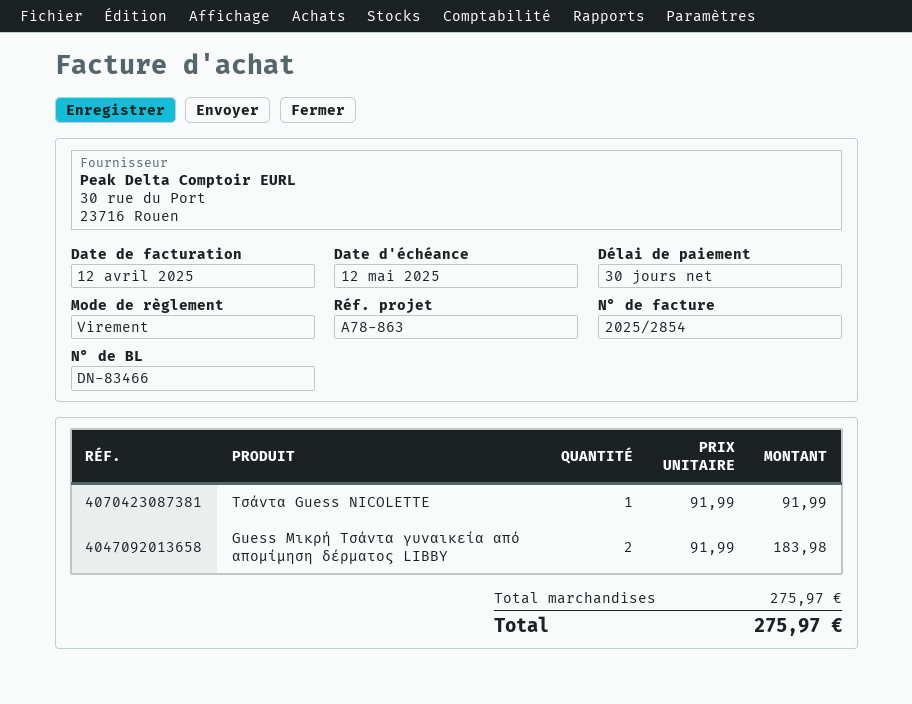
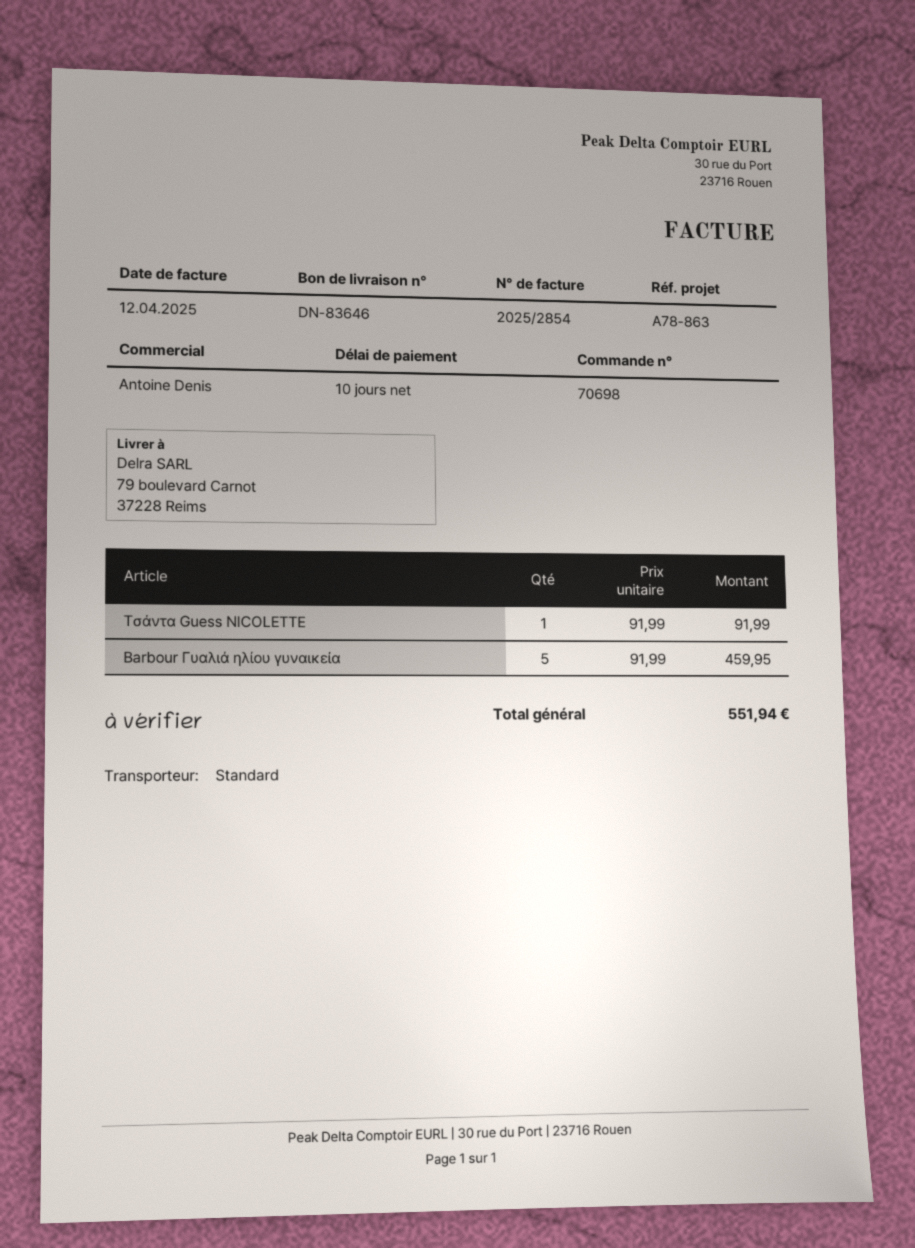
delivery note number: DN-83466 -> DN-83646
payment terms: 30 days -> 10 days
Guess Μικρή Τσάντα γυναικεία από απομίμηση δέρματος LIBBY: 2 x 91.99 = 183.98 -> none
Barbour Γυαλιά ηλίου γυναικεία: none -> 5 x 91.99 = 459.95
total: 275.97 -> 551.94

